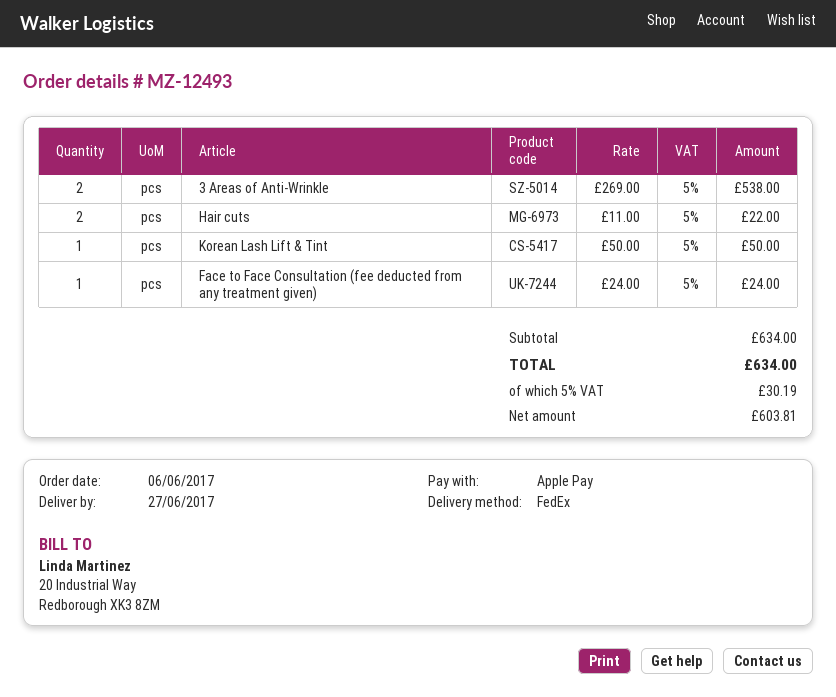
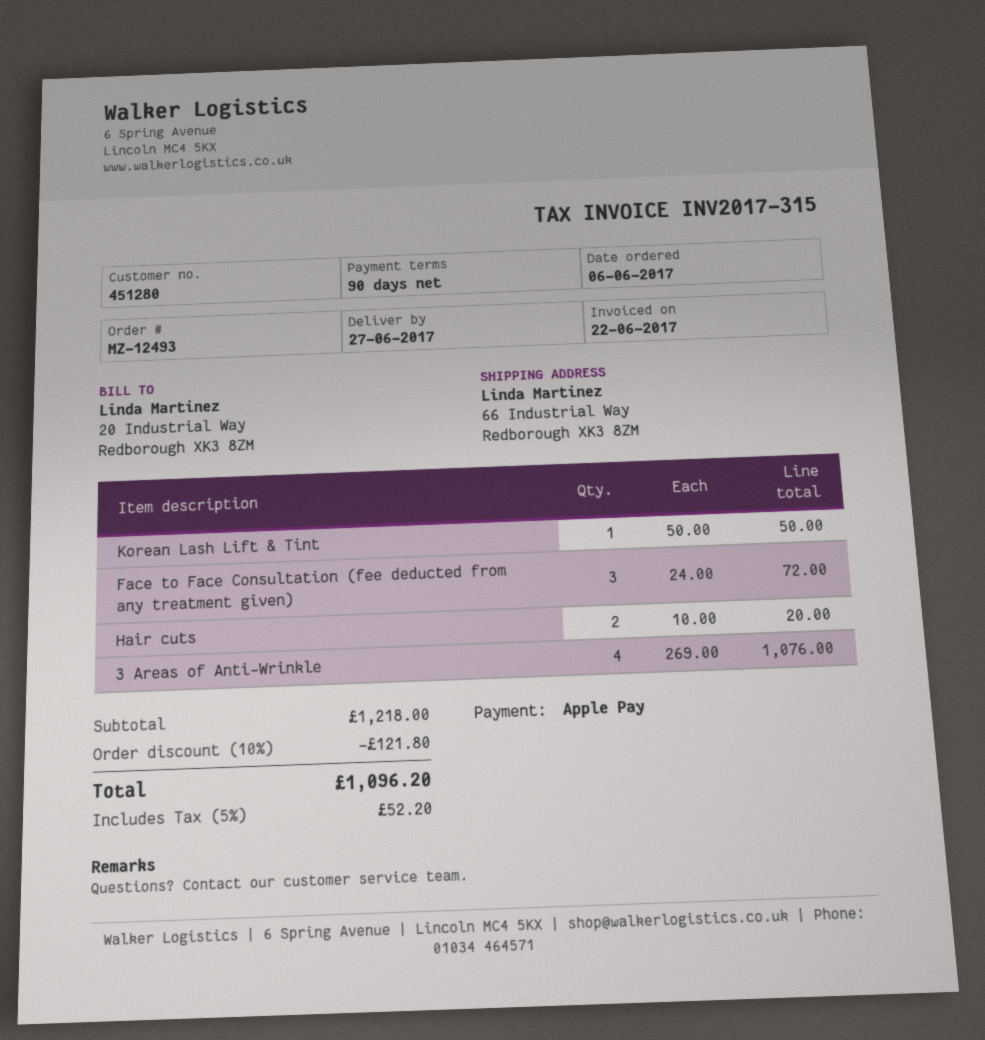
3 Areas of Anti-Wrinkle: 2 x 269.00 = 538.00 -> 4 x 269.00 = 1076.00
Hair cuts: 2 x 11.00 = 22.00 -> 2 x 10.00 = 20.00
Face to Face Consultation (fee deducted from any treatment given): 1 x 24.00 = 24.00 -> 3 x 24.00 = 72.00
subtotal: 634.00 -> 1218.00
discount: none -> 10% = 121.80
tax: 5% = 30.19 -> 5% = 52.20
total: 634.00 -> 1096.20

